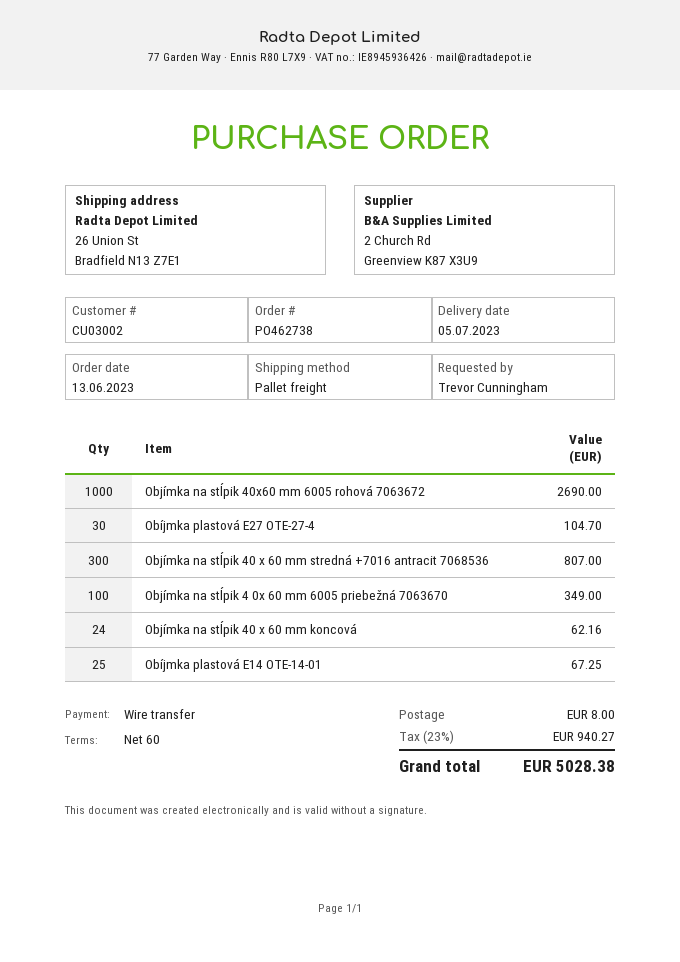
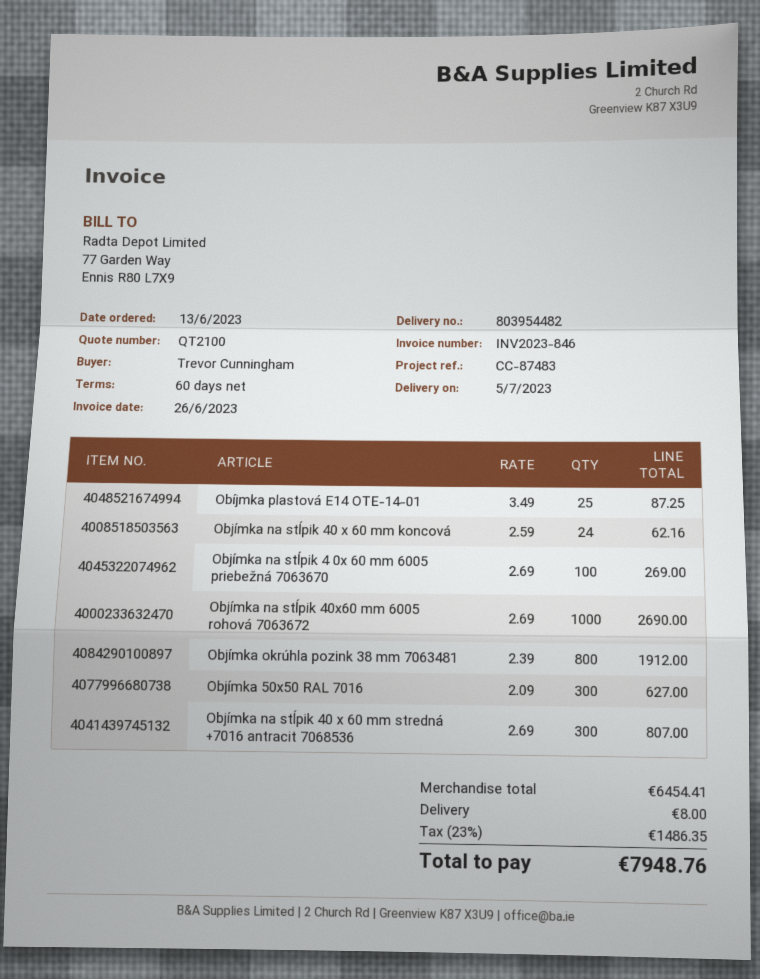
Obíjmka plastová E27 OTE-27-4: 30 for 104.70 -> none
Objímka na stĺpik 4 0x 60 mm 6005 priebežná 7063670: 100 for 349.00 -> 100 for 269.00
Obíjmka plastová E14 OTE-14-01: 25 for 67.25 -> 25 for 87.25
Objímka okrúhla pozink 38 mm 7063481: none -> 800 for 1912.00
Objímka 50x50 RAL 7016: none -> 300 for 627.00
tax: 23% = 940.27 -> 23% = 1486.35
total: 5028.38 -> 7948.76

